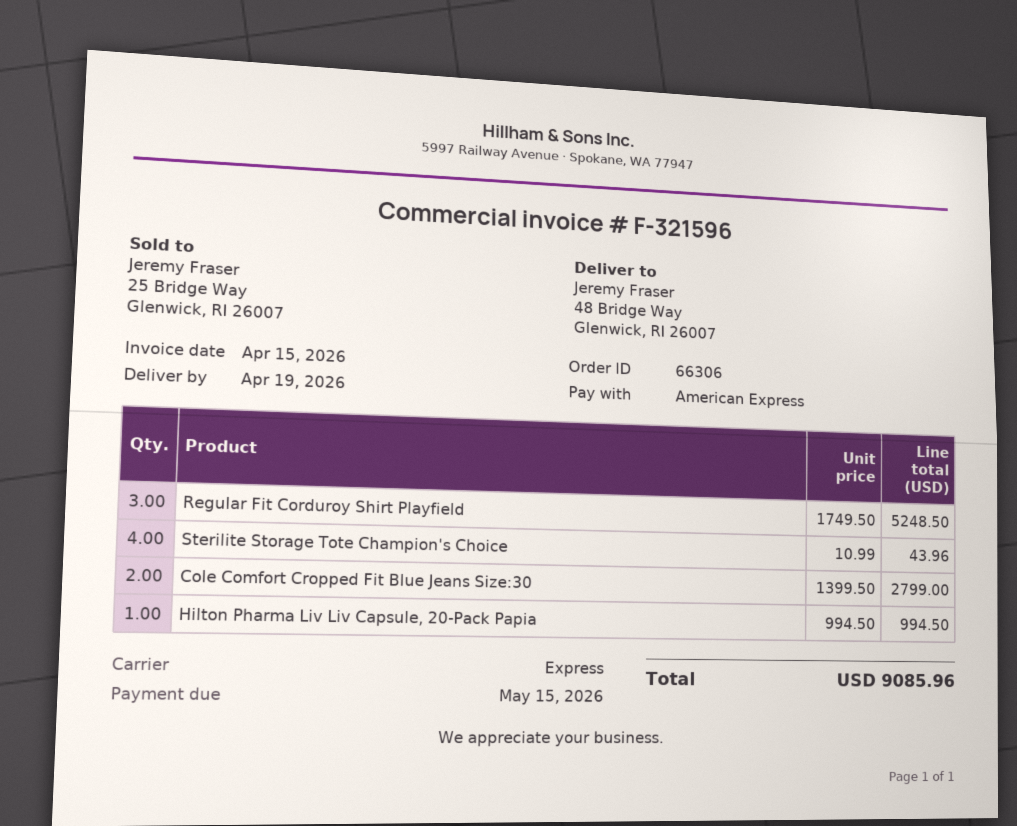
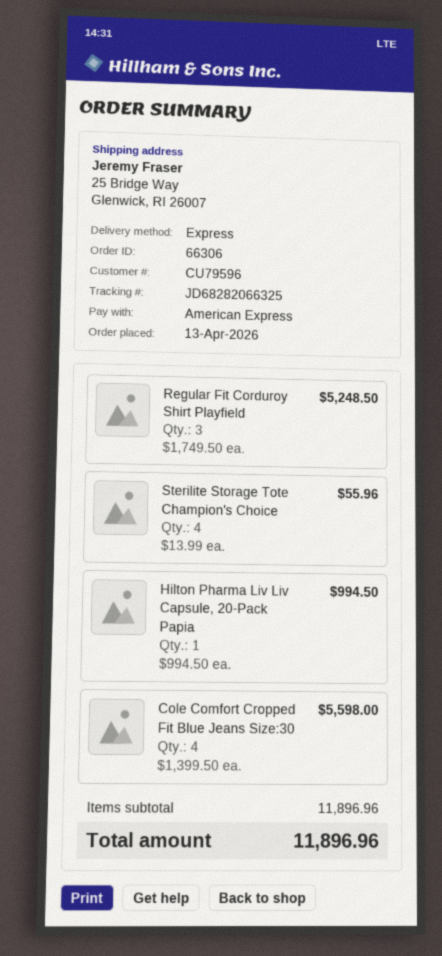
ship to: 48 Bridge Way, Glenwick, RI 26007 -> 25 Bridge Way, Glenwick, RI 26007
Sterilite Storage Tote Champion's Choice: 4 x 10.99 = 43.96 -> 4 x 13.99 = 55.96
Cole Comfort Cropped Fit Blue Jeans Size:30: 2 x 1399.50 = 2799.00 -> 4 x 1399.50 = 5598.00
total: 9085.96 -> 11896.96

